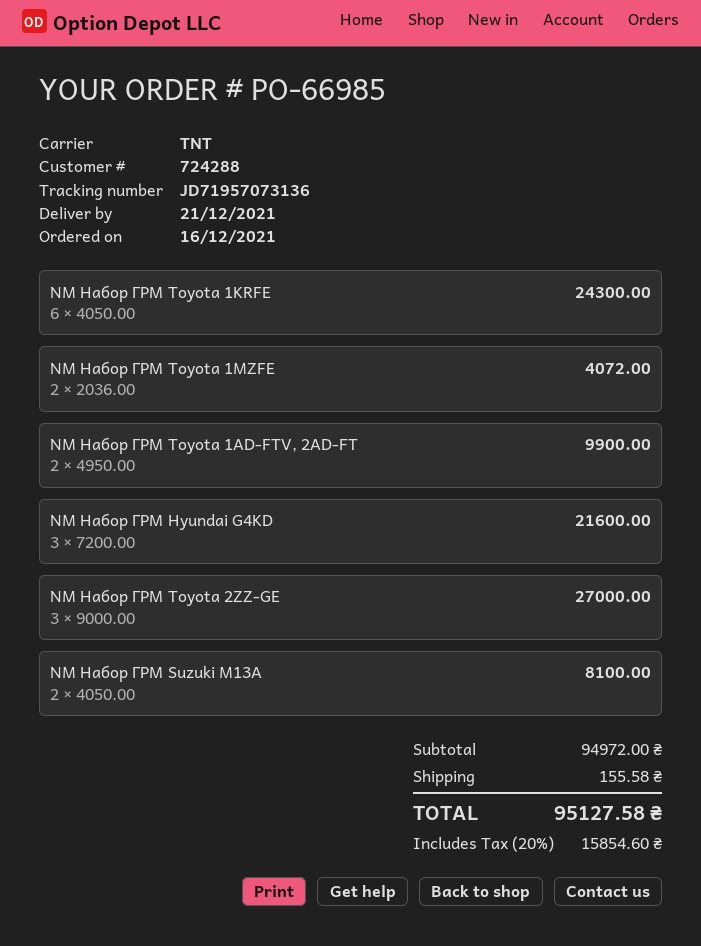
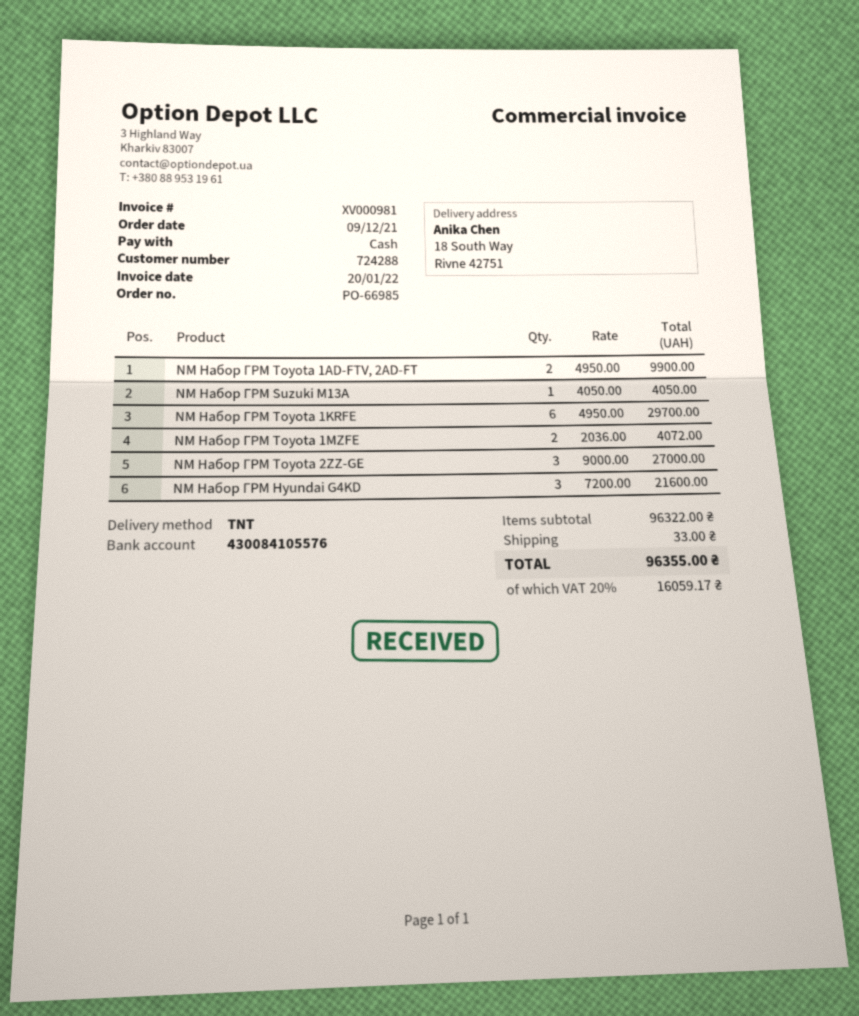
order date: 2021-12-16 -> 2021-12-09
NM Набор ГРМ Toyota 1KRFE: 6 x 4050.00 = 24300.00 -> 6 x 4950.00 = 29700.00
NM Набор ГРМ Suzuki M13A: 2 x 4050.00 = 8100.00 -> 1 x 4050.00 = 4050.00
subtotal: 94972.00 -> 96322.00
shipping: 155.58 -> 33.00
tax: 20% = 15854.60 -> 20% = 16059.17
total: 95127.58 -> 96355.00

